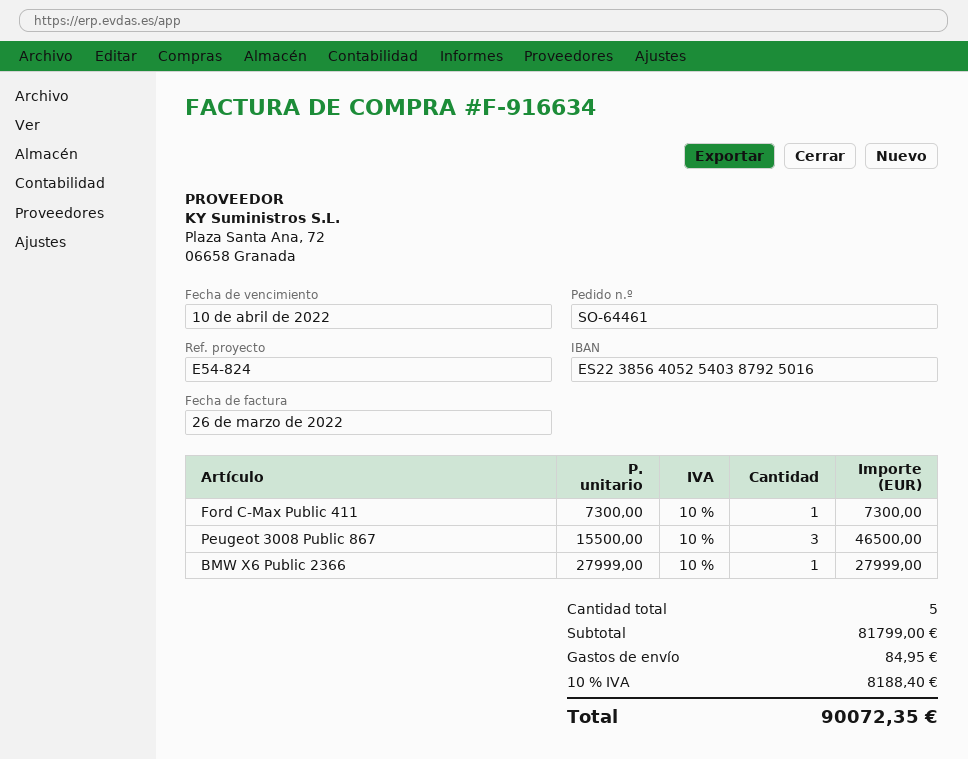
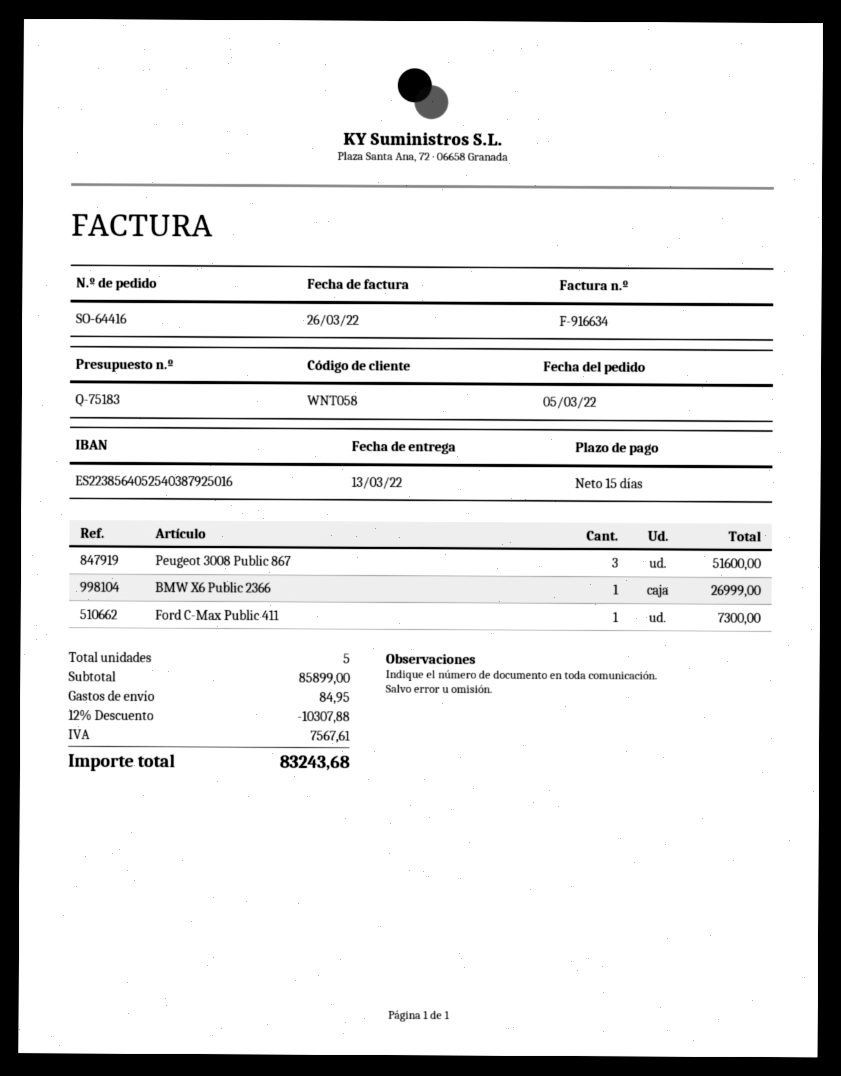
order number: SO-64461 -> SO-64416
Peugeot 3008 Public 867: 3 for 46500.00 -> 3 for 51600.00
BMW X6 Public 2366: 1 for 27999.00 -> 1 for 26999.00
subtotal: 81799.00 -> 85899.00
discount: none -> 12% = 10307.88
tax: 8188.40 -> 7567.61
total: 90072.35 -> 83243.68

